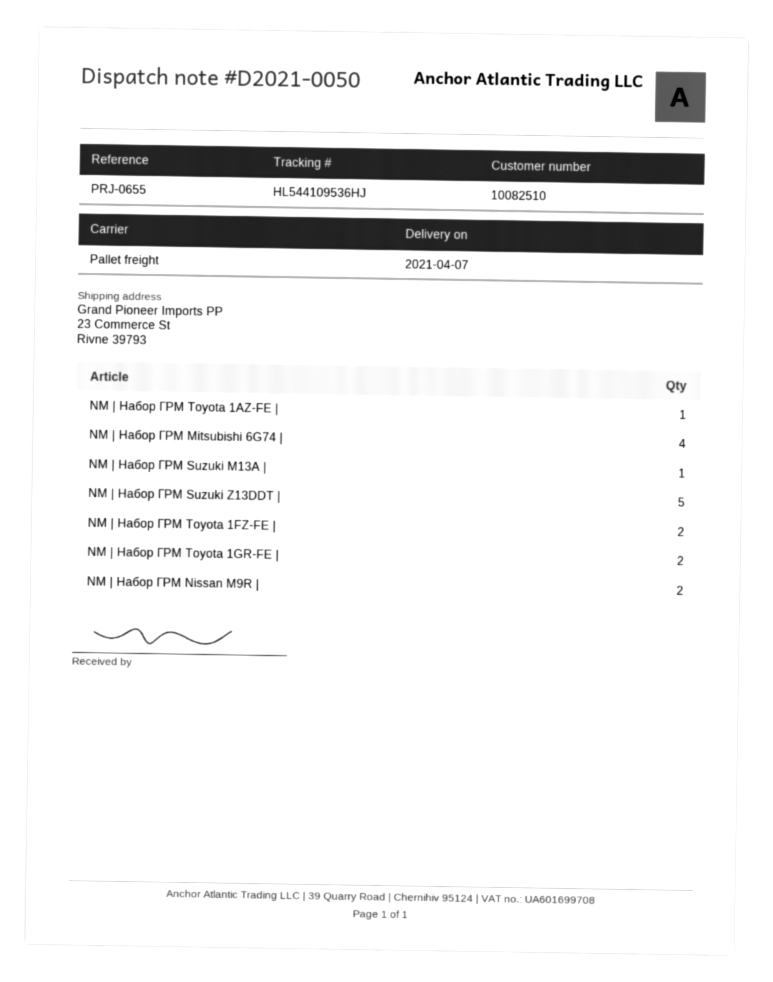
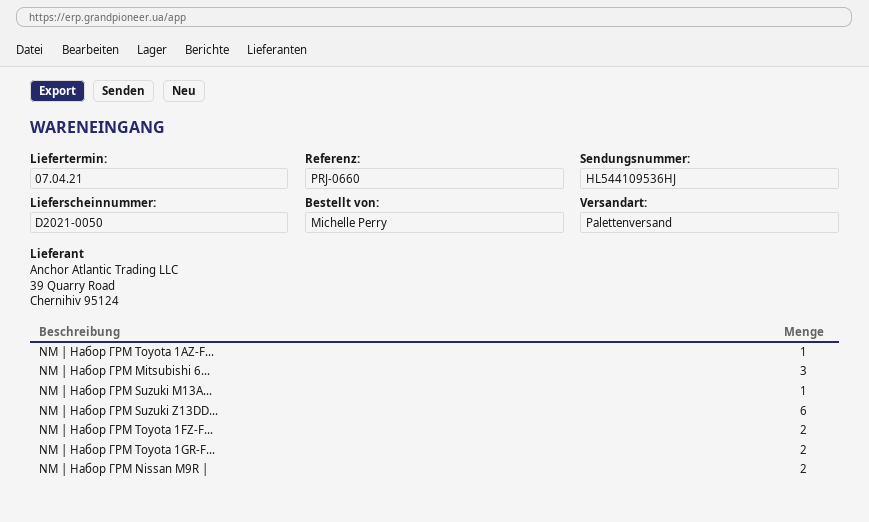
reference: PRJ-0655 -> PRJ-0660
NM | Набор ГРМ Mitsubishi 6G74 |: 4 -> 3
NM | Набор ГРМ Suzuki Z13DDT |: 5 -> 6

